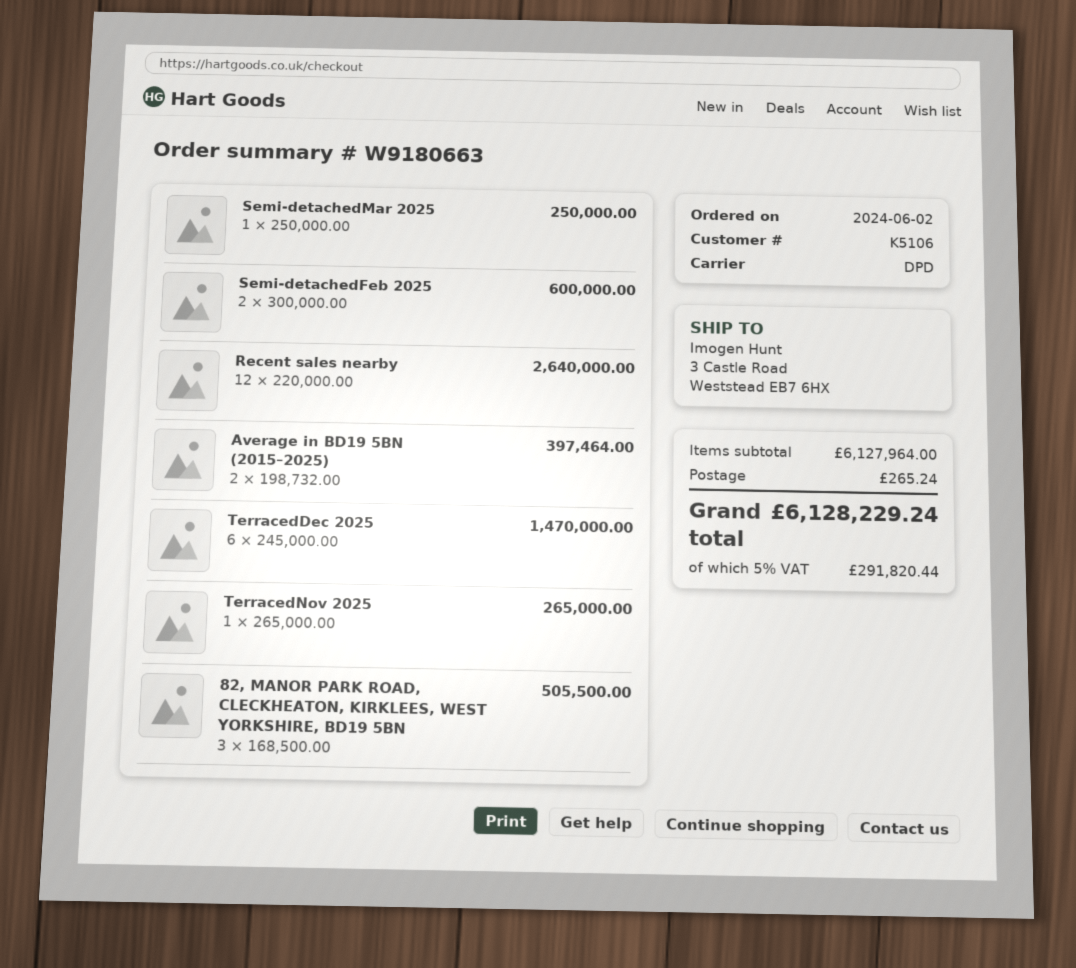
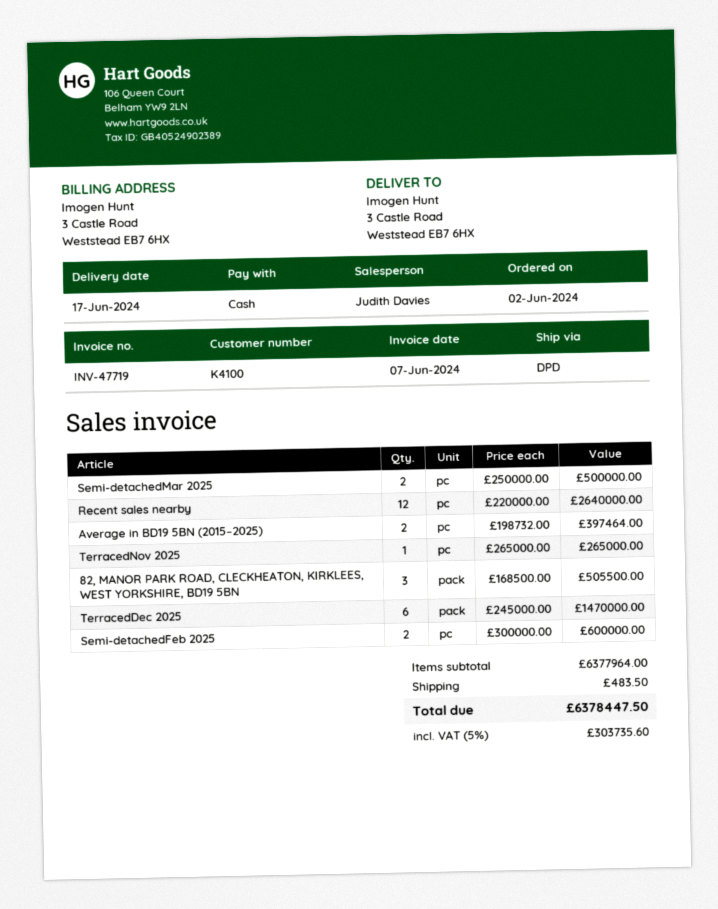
customer number: K5106 -> K4100
Semi-detachedMar 2025: 1 x 250000.00 = 250000.00 -> 2 x 250000.00 = 500000.00
subtotal: 6127964.00 -> 6377964.00
shipping: 265.24 -> 483.50
tax: 5% = 291820.44 -> 5% = 303735.60
total: 6128229.24 -> 6378447.50

